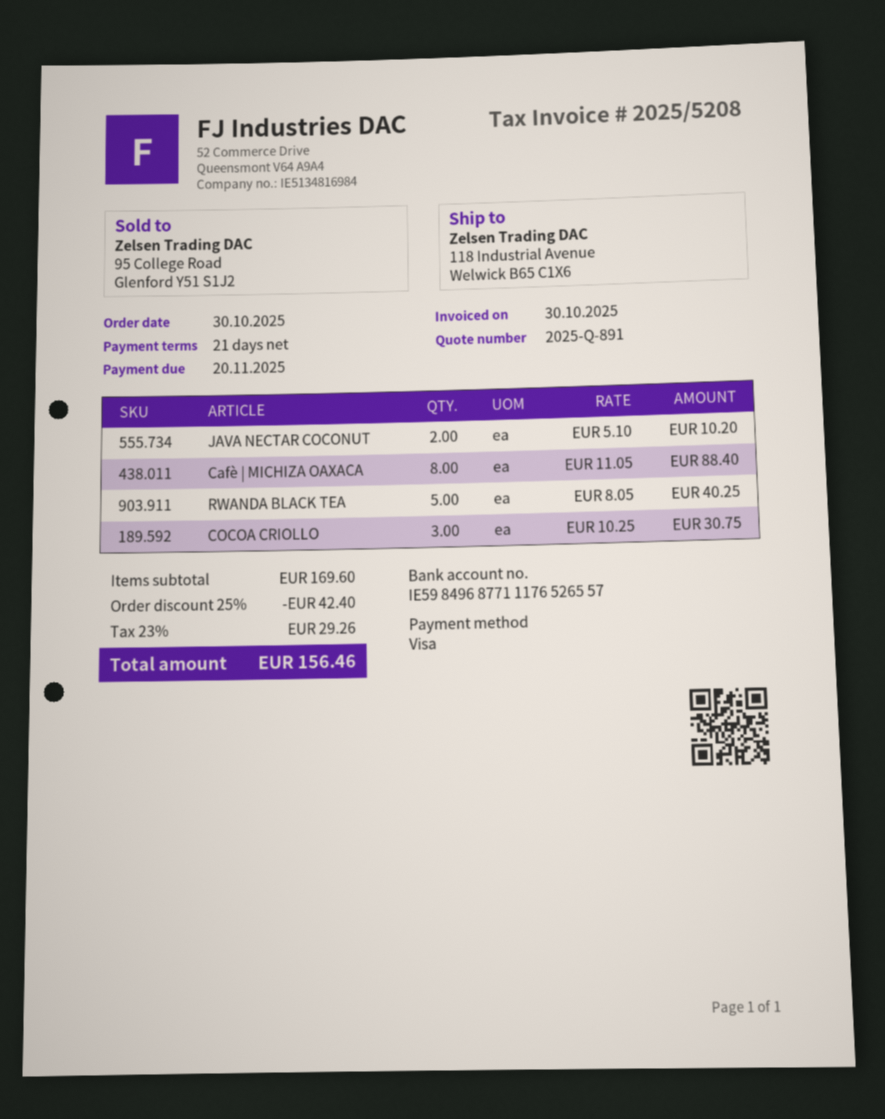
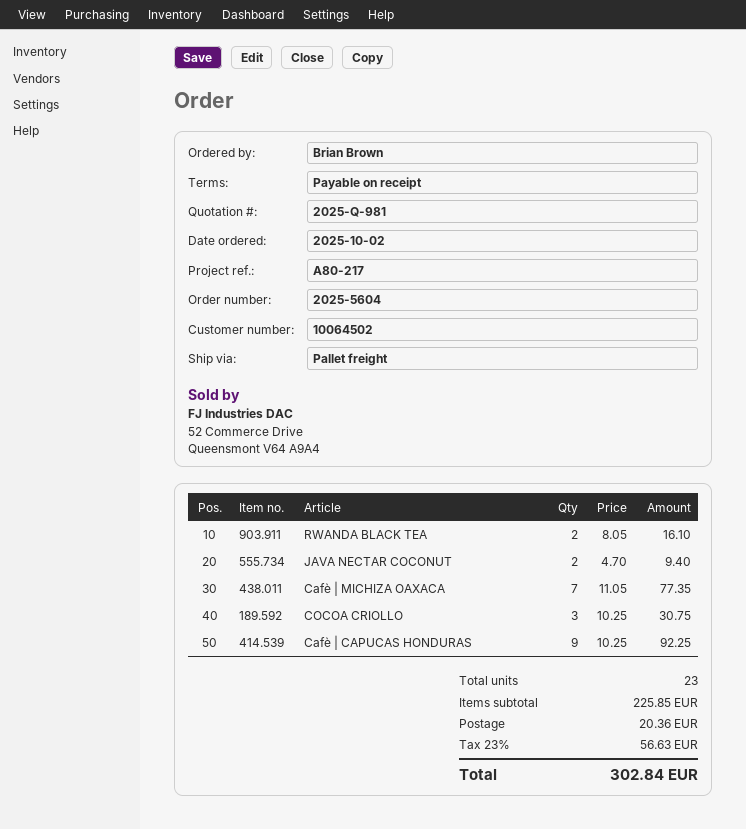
quote number: 2025-Q-891 -> 2025-Q-981
order date: 2025-10-30 -> 2025-10-02
payment terms: 21 days -> on receipt
JAVA NECTAR COCONUT: 2 x 5.10 = 10.20 -> 2 x 4.70 = 9.40
Cafè | MICHIZA OAXACA: 8 x 11.05 = 88.40 -> 7 x 11.05 = 77.35
RWANDA BLACK TEA: 5 x 8.05 = 40.25 -> 2 x 8.05 = 16.10
Cafè | CAPUCAS HONDURAS: none -> 9 x 10.25 = 92.25
subtotal: 169.60 -> 225.85
discount: 25% = 42.40 -> none
shipping: none -> 20.36
tax: 23% = 29.26 -> 23% = 56.63
total: 156.46 -> 302.84

